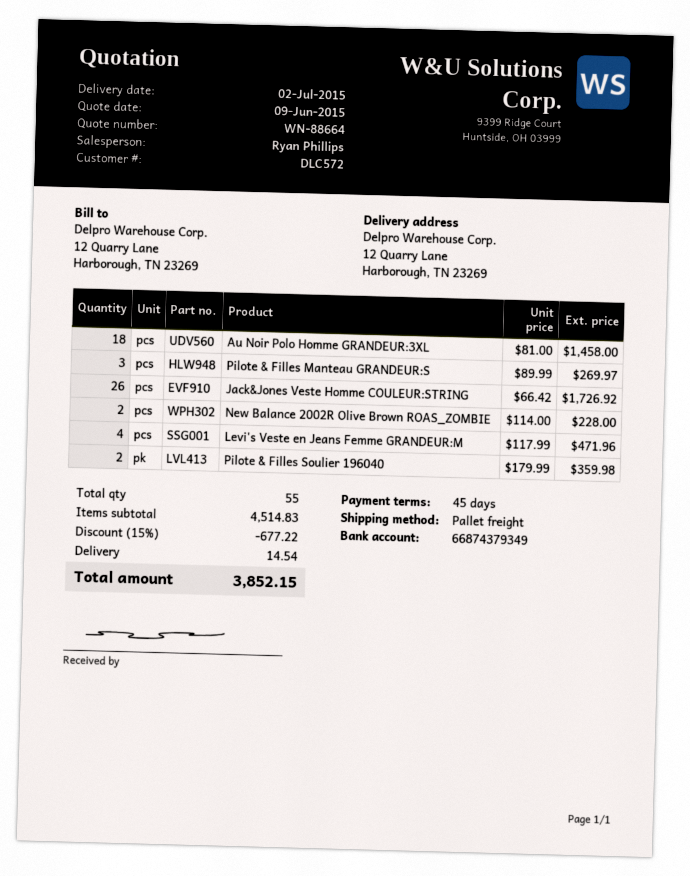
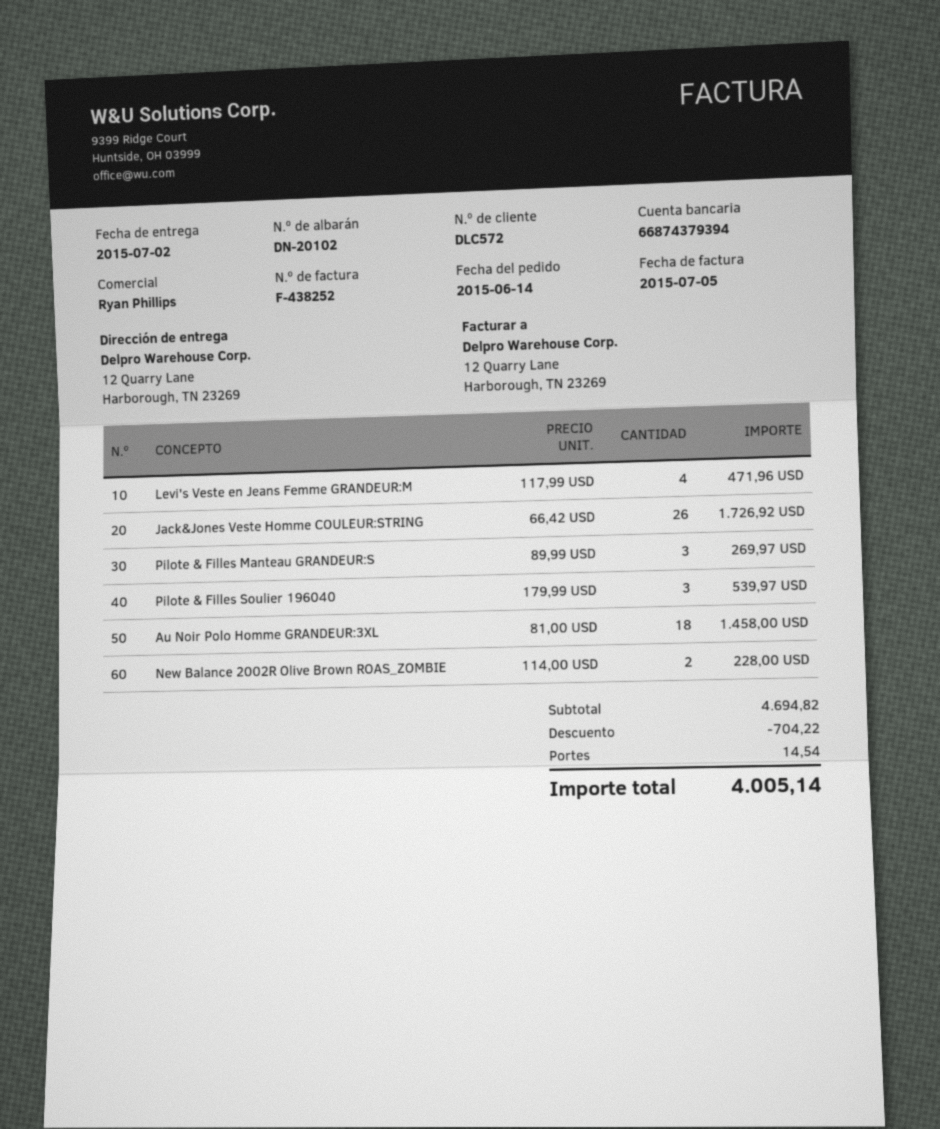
bank account: 66874379349 -> 66874379394
Pilote & Filles Soulier 196040: 2 x 179.99 = 359.98 -> 3 x 179.99 = 539.97
subtotal: 4514.83 -> 4694.82
discount: 677.22 -> 704.22
total: 3852.15 -> 4005.14

